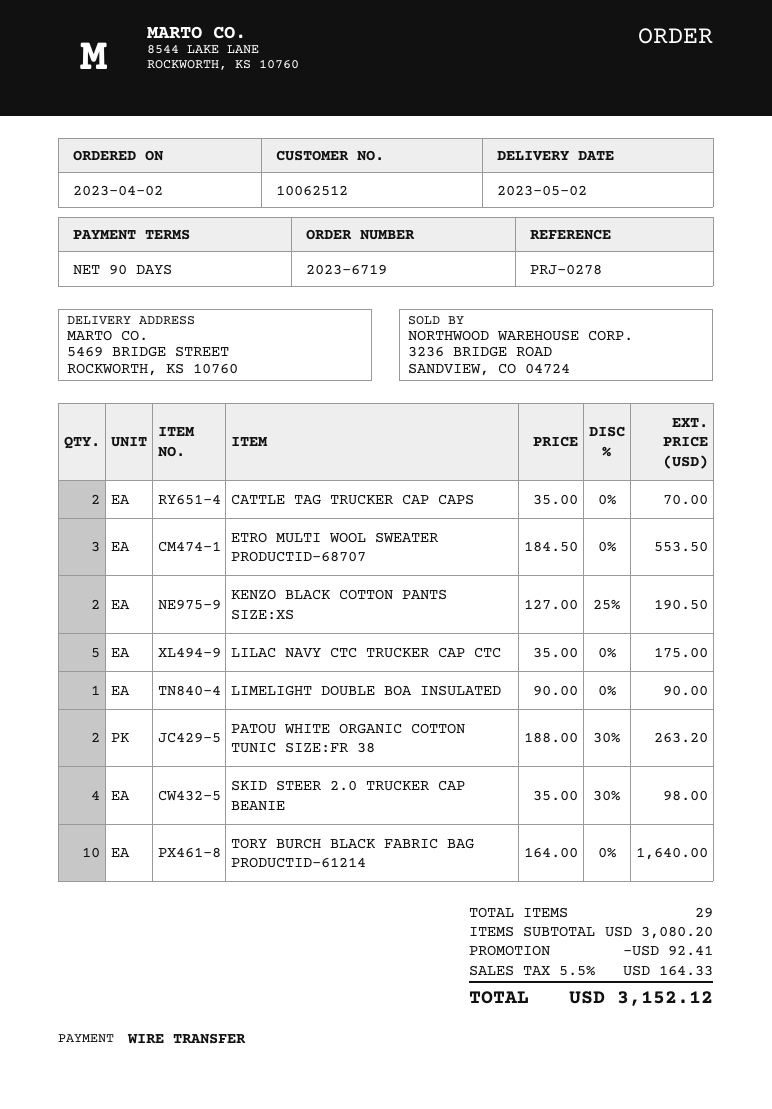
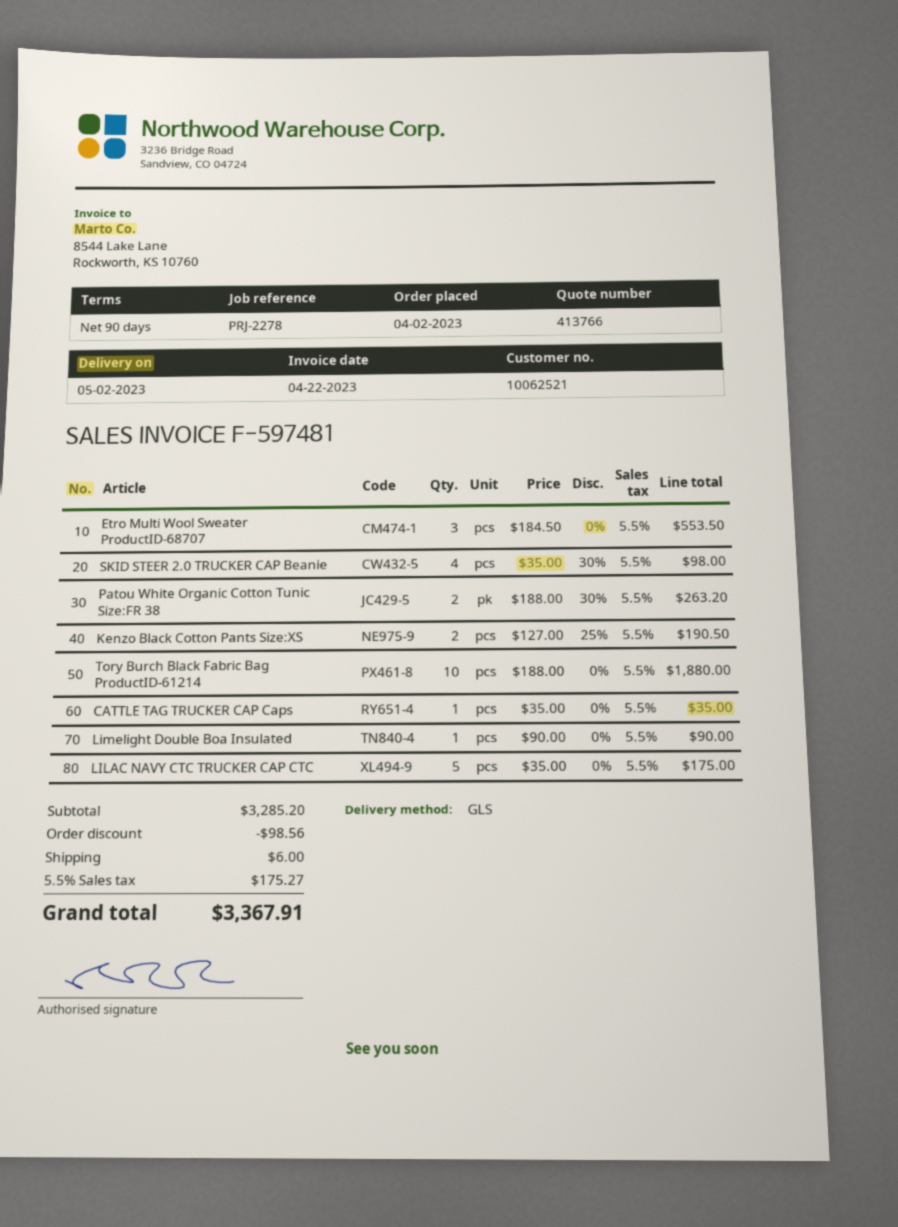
customer number: 10062512 -> 10062521
reference: PRJ-0278 -> PRJ-2278
CATTLE TAG TRUCKER CAP CAPS: 2 x 35.00 = 70.00 -> 1 x 35.00 = 35.00
TORY BURCH BLACK FABRIC BAG PRODUCTID-61214: 10 x 164.00 = 1640.00 -> 10 x 188.00 = 1880.00
subtotal: 3080.20 -> 3285.20
discount: 92.41 -> 98.56
shipping: none -> 6.00
tax: 5.5% = 164.33 -> 5.5% = 175.27
total: 3152.12 -> 3367.91

